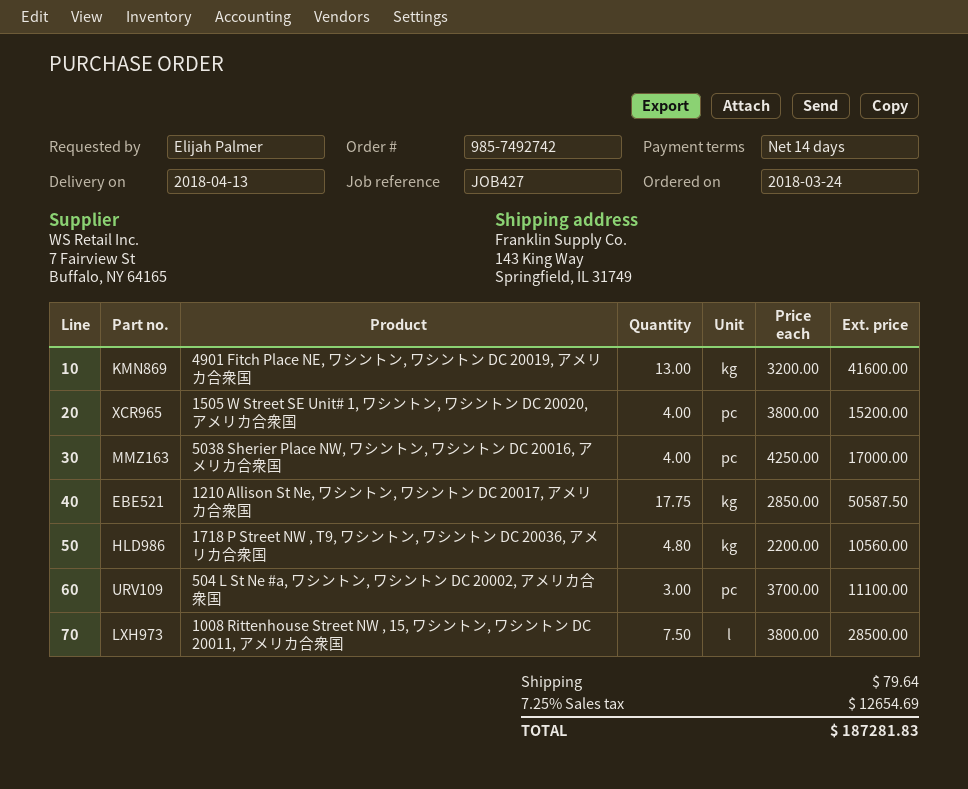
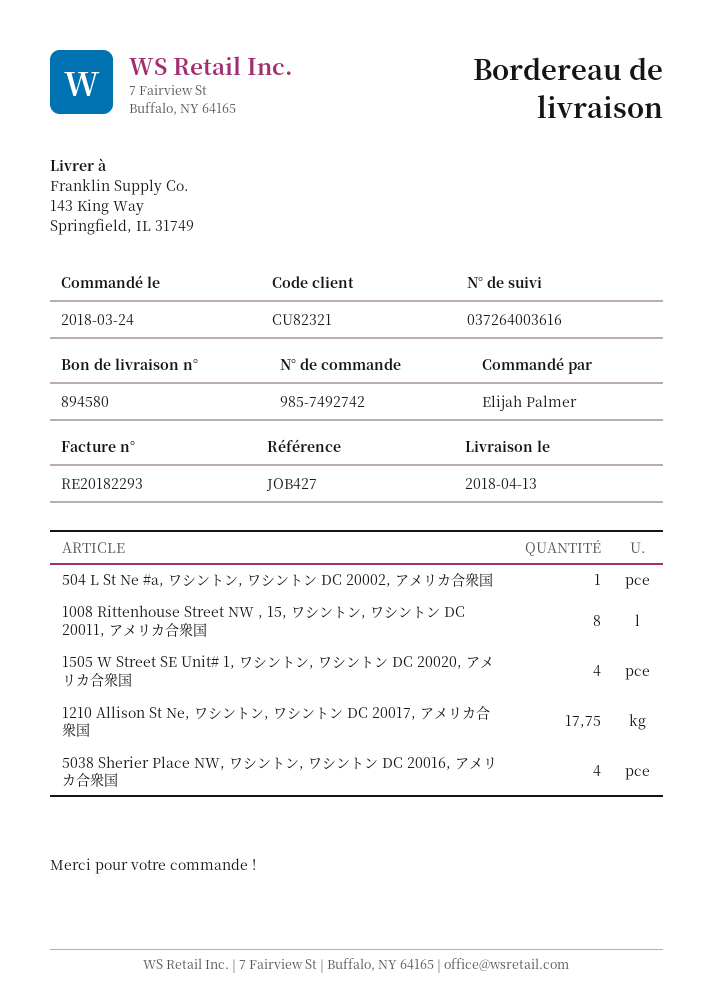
4901 Fitch Place NE, ワシントン, ワシントン DC 20019, アメリカ合衆国: 13 -> none
1718 P Street NW , T9, ワシントン, ワシントン DC 20036, アメリカ合衆国: 4.8 -> none
504 L St Ne #a, ワシントン, ワシントン DC 20002, アメリカ合衆国: 3 -> 1
1008 Rittenhouse Street NW , 15, ワシントン, ワシントン DC 20011, アメリカ合衆国: 7.5 -> 8

